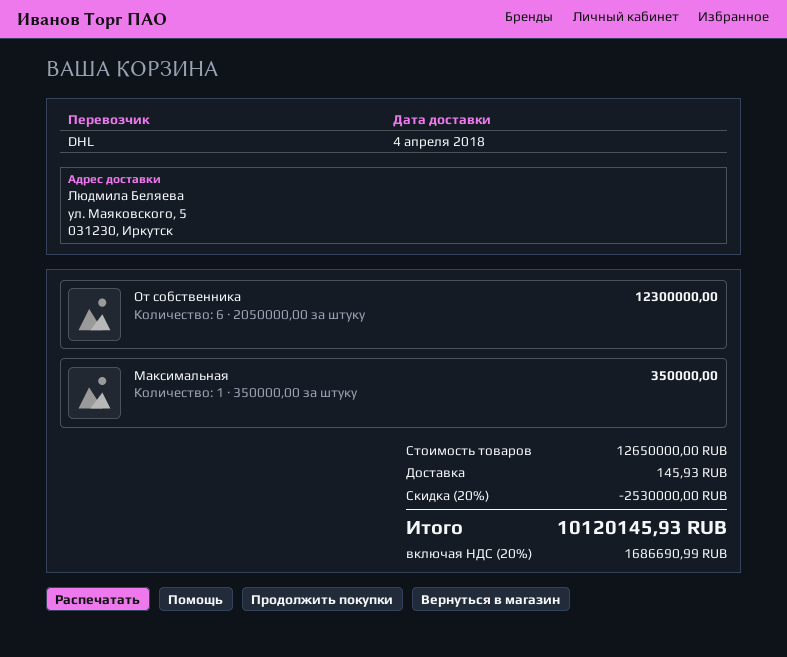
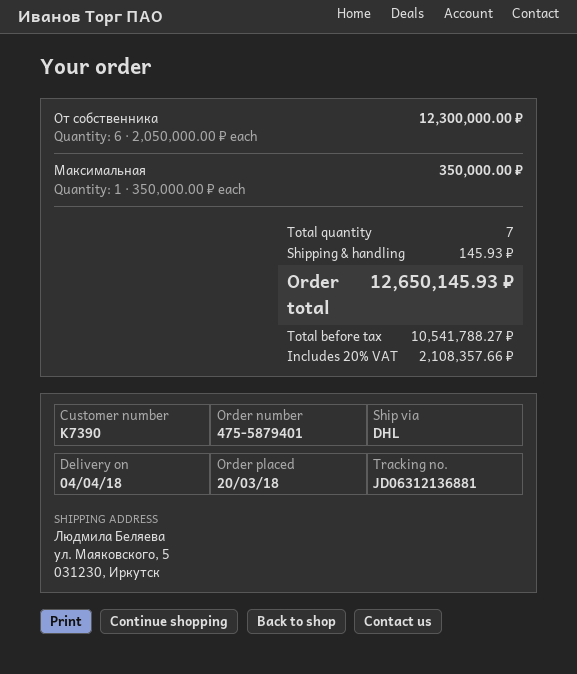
discount: 20% = 2530000.00 -> none
tax: 20% = 1686690.99 -> 20% = 2108357.66
total: 10120145.93 -> 12650145.93

